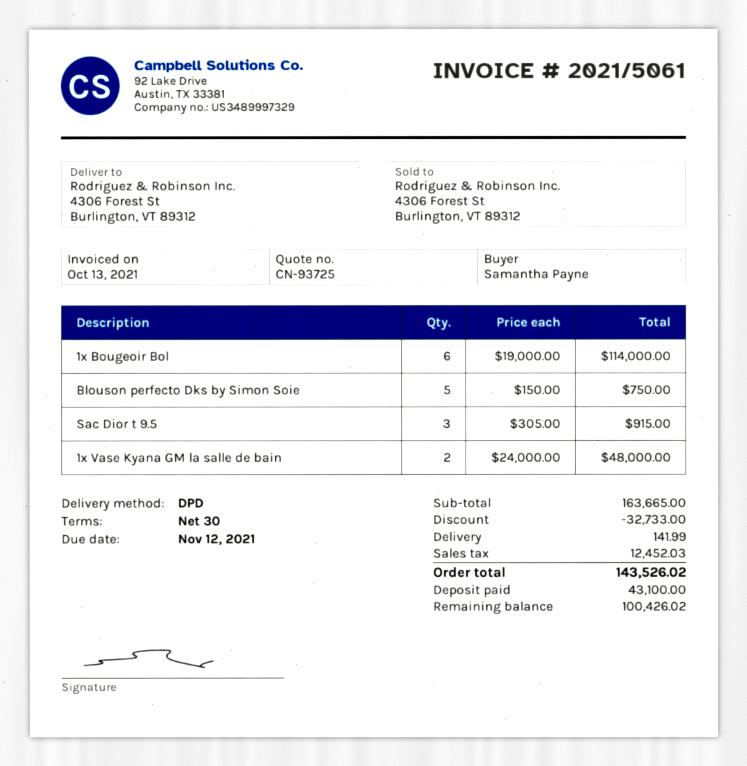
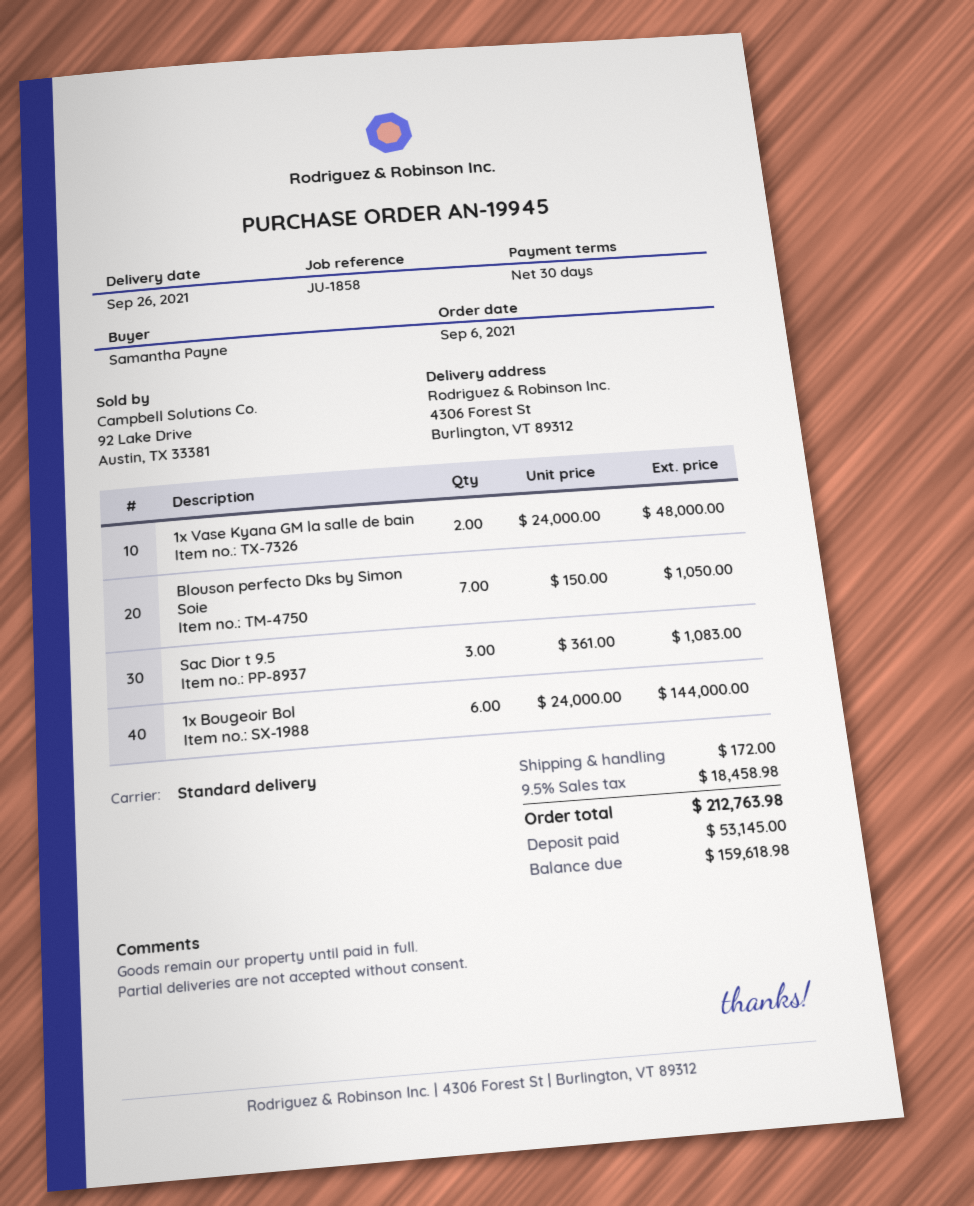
shipping method: DPD -> standard
1x Bougeoir Bol: 6 x 19000.00 = 114000.00 -> 6 x 24000.00 = 144000.00
Blouson perfecto Dks by Simon Soie: 5 x 150.00 = 750.00 -> 7 x 150.00 = 1050.00
Sac Dior t 9.5: 3 x 305.00 = 915.00 -> 3 x 361.00 = 1083.00
discount: 32733.00 -> none
shipping: 141.99 -> 172.00
tax: 12452.03 -> 18458.98
total: 143526.02 -> 212763.98
deposit: 43100.00 -> 53145.00
balance: 100426.02 -> 159618.98

